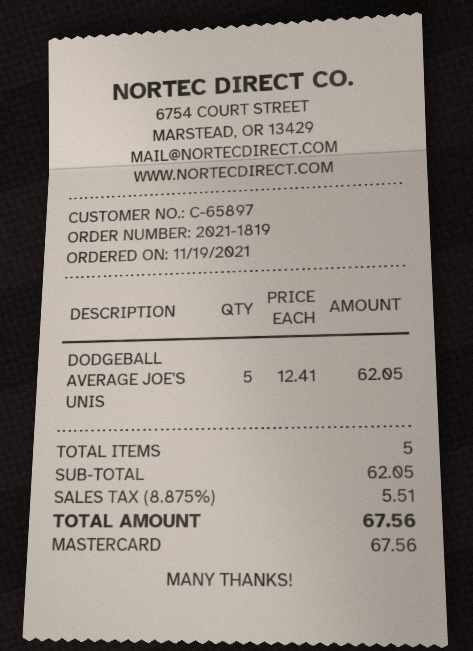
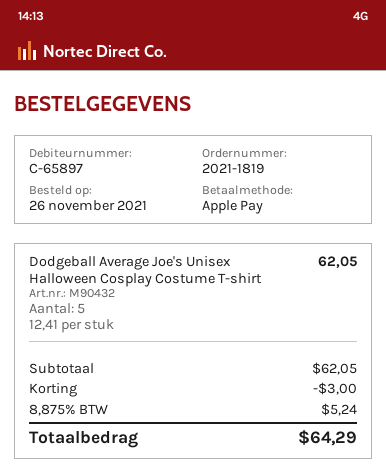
order date: 2021-11-19 -> 2021-11-26
payment method: Mastercard -> Apple Pay
discount: none -> 3.00
tax: 8.875% = 5.51 -> 8.875% = 5.24
total: 67.56 -> 64.29

